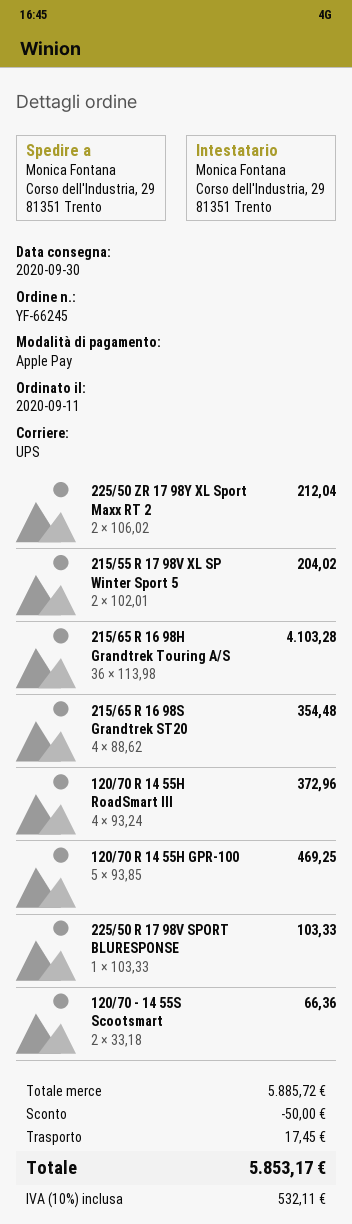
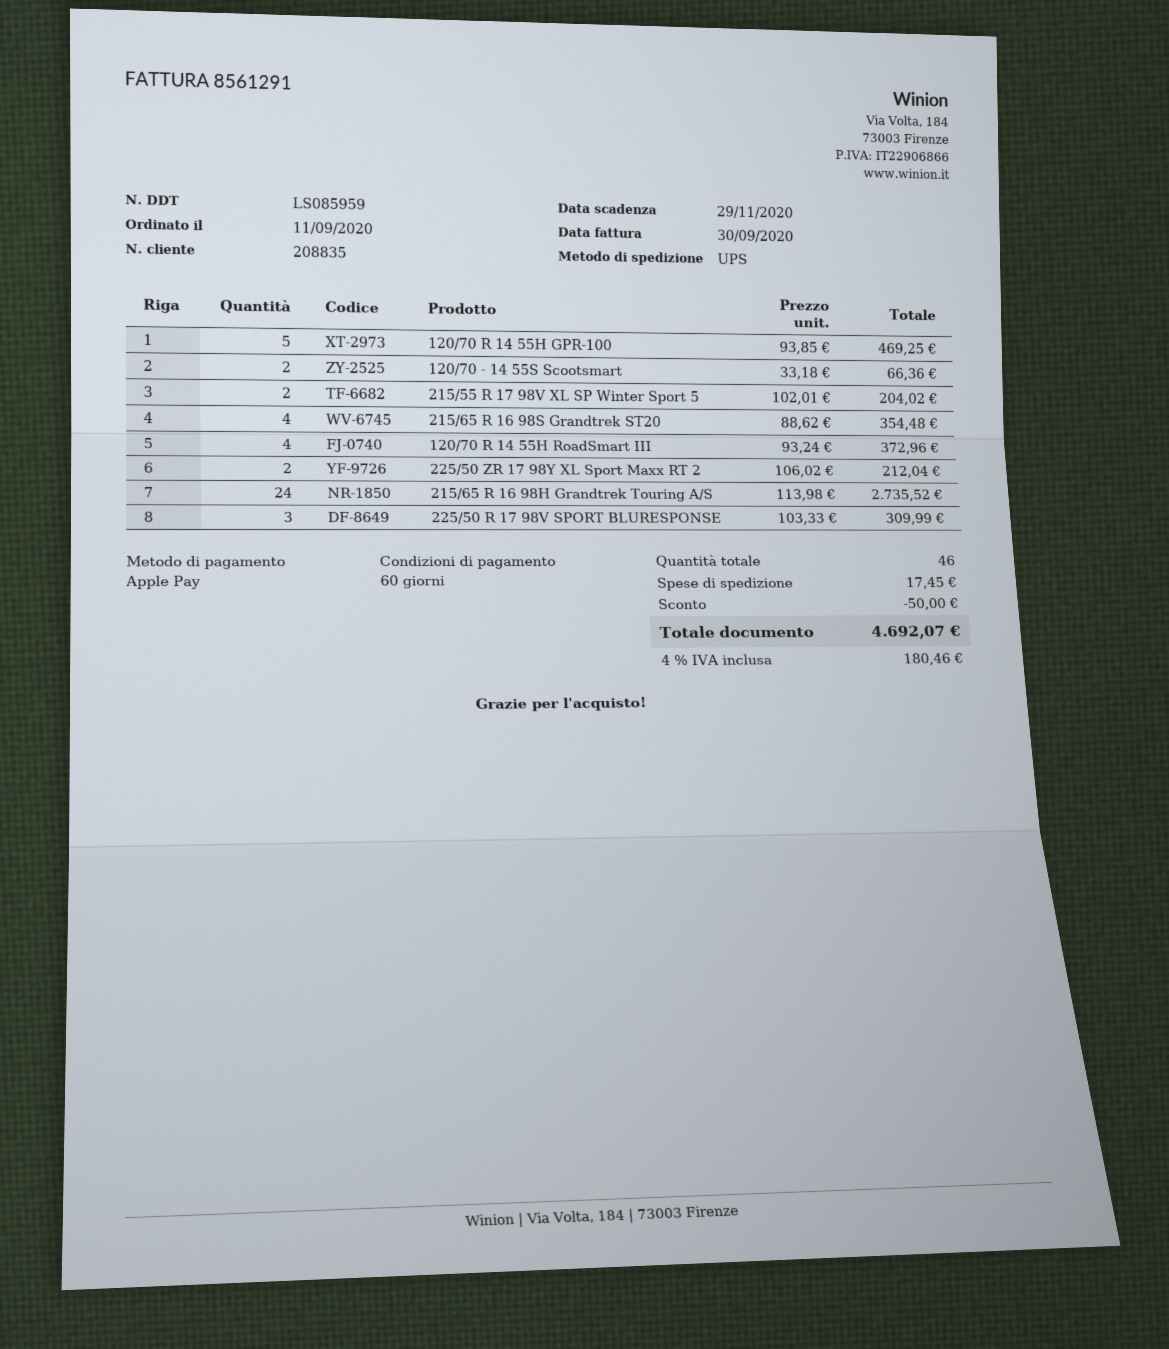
215/65 R 16 98H Grandtrek Touring A/S: 36 x 113.98 = 4103.28 -> 24 x 113.98 = 2735.52
225/50 R 17 98V SPORT BLURESPONSE: 1 x 103.33 = 103.33 -> 3 x 103.33 = 309.99
tax: 10% = 532.11 -> 4% = 180.46
total: 5853.17 -> 4692.07

